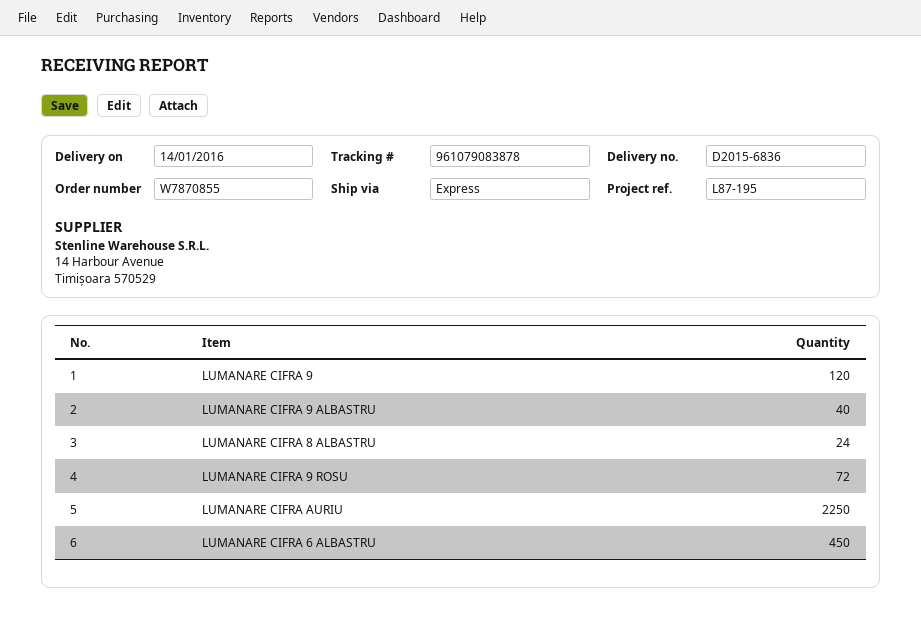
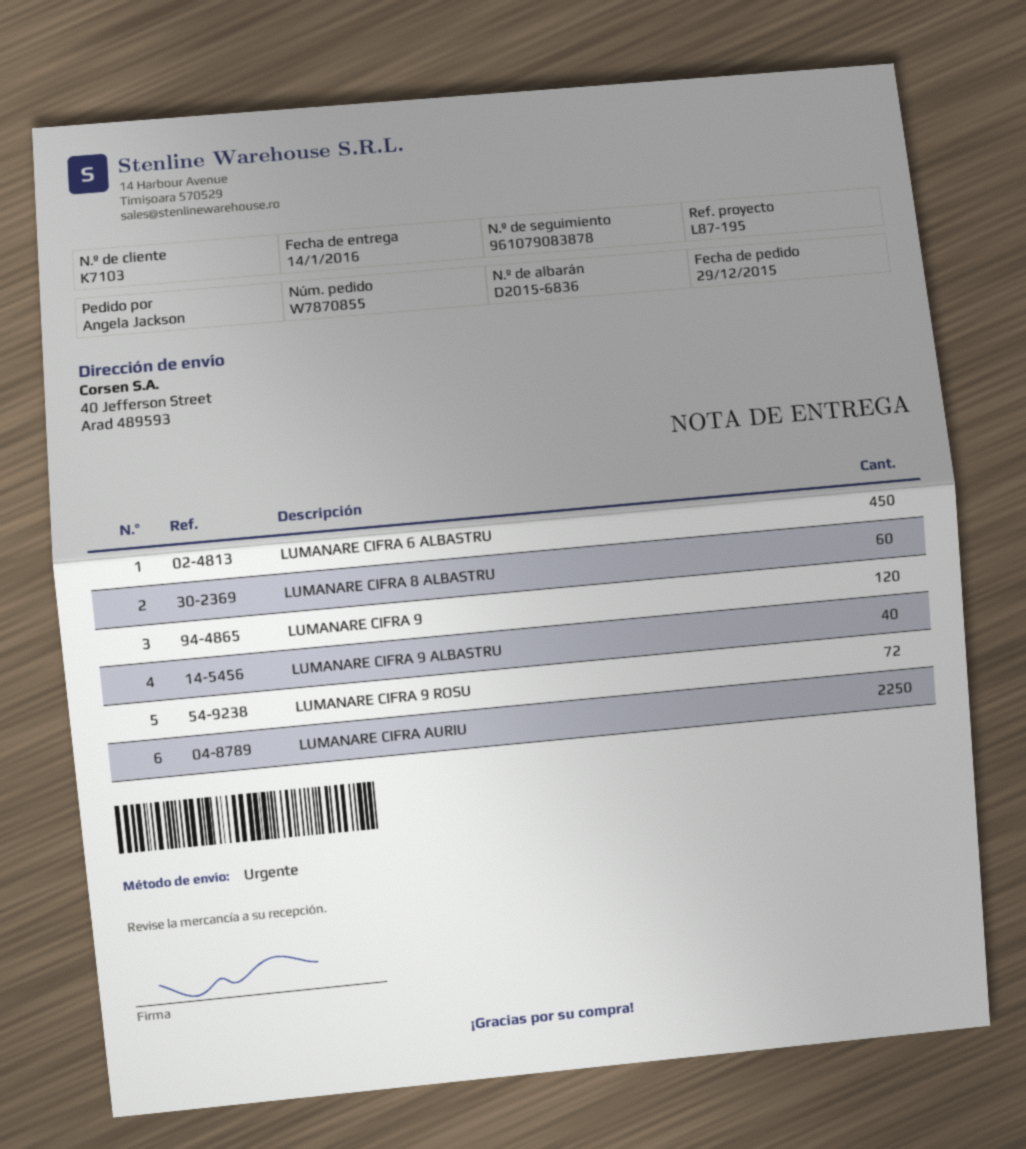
LUMANARE CIFRA 8 ALBASTRU: 24 -> 60

